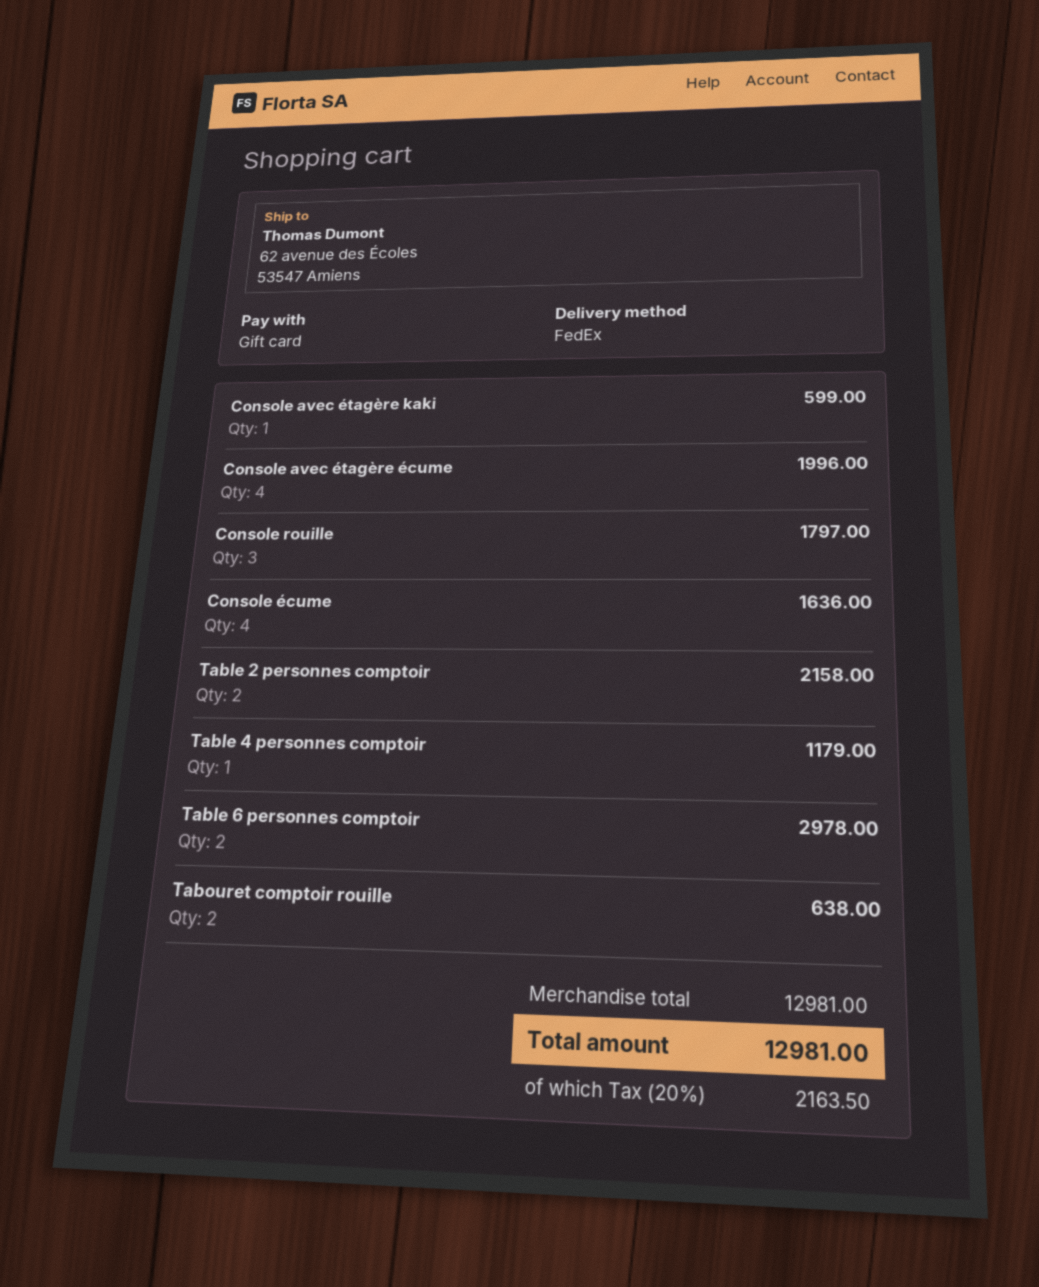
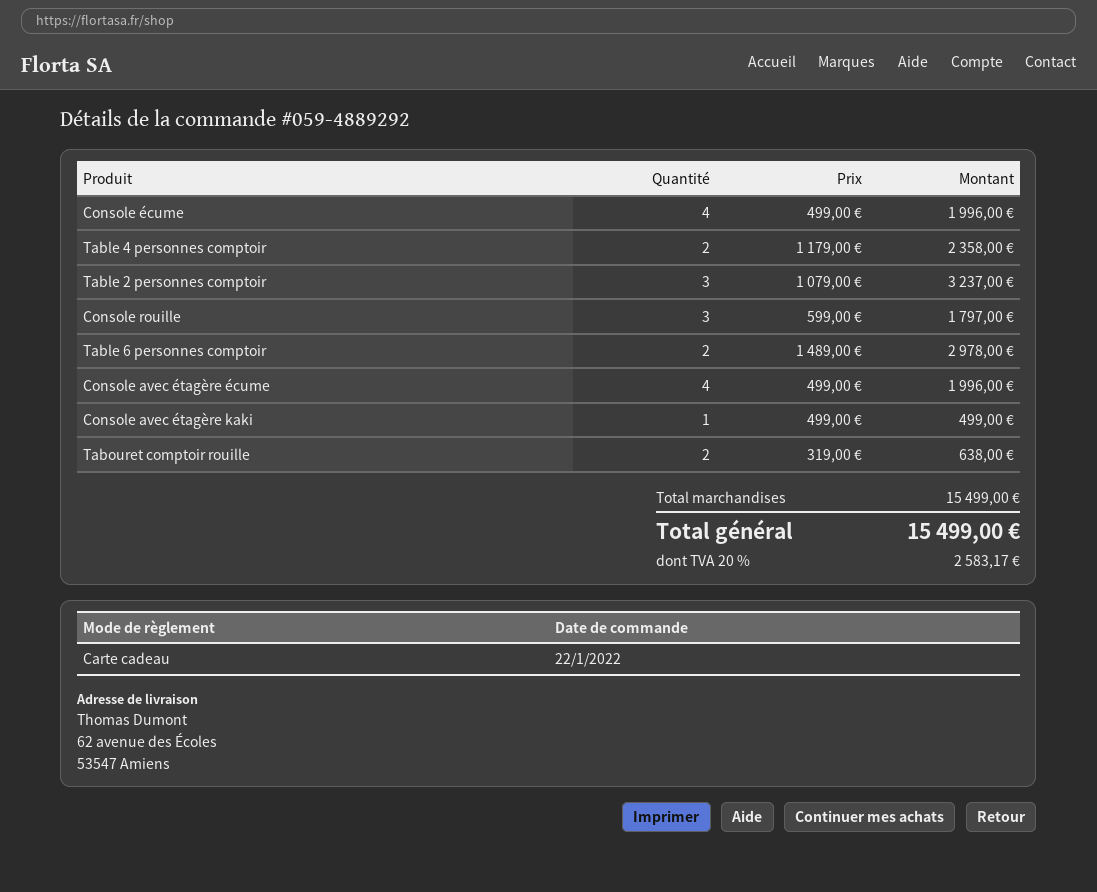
Console avec étagère kaki: 1 for 599.00 -> 1 for 499.00
Console écume: 4 for 1636.00 -> 4 for 1996.00
Table 2 personnes comptoir: 2 for 2158.00 -> 3 for 3237.00
Table 4 personnes comptoir: 1 for 1179.00 -> 2 for 2358.00
subtotal: 12981.00 -> 15499.00
tax: 20% = 2163.50 -> 20% = 2583.17
total: 12981.00 -> 15499.00

